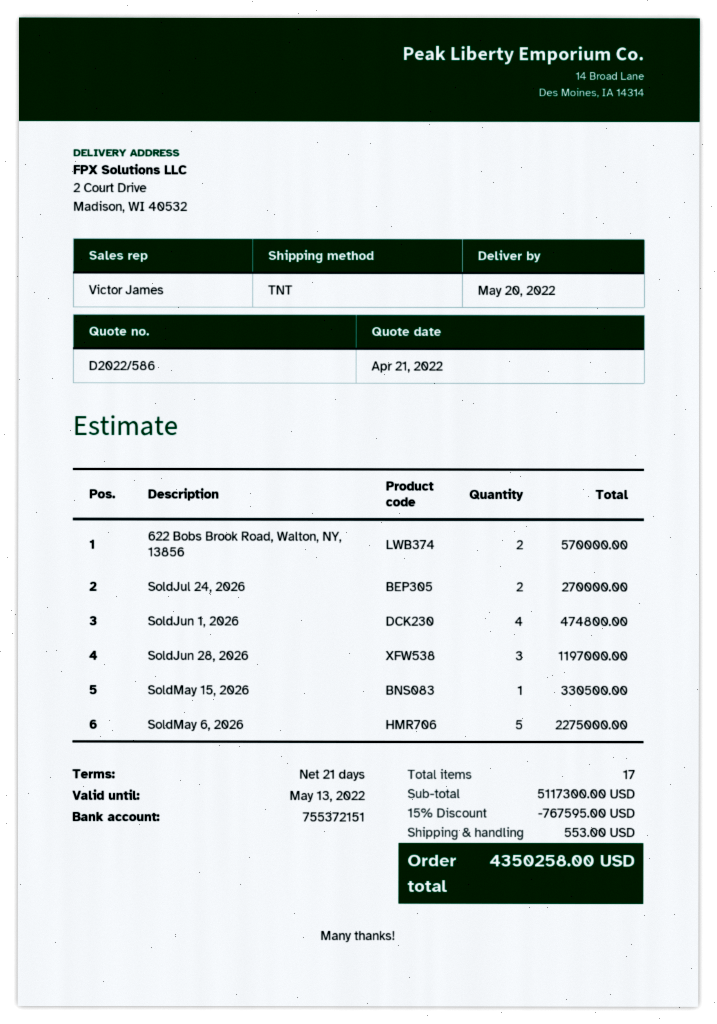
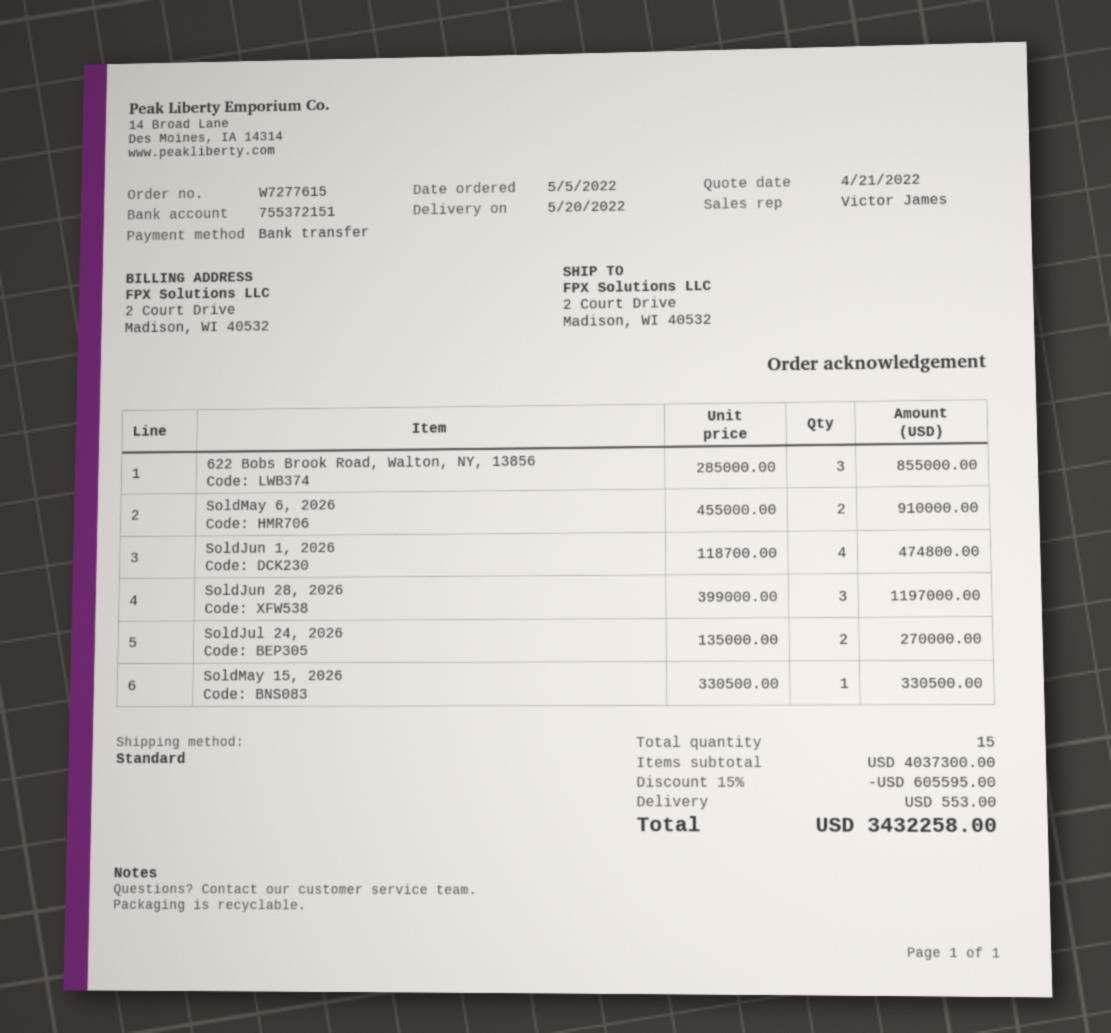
shipping method: TNT -> standard
622 Bobs Brook Road, Walton, NY, 13856: 2 for 570000.00 -> 3 for 855000.00
SoldMay 6, 2026: 5 for 2275000.00 -> 2 for 910000.00
total quantity: 17 -> 15
subtotal: 5117300.00 -> 4037300.00
discount: 15% = 767595.00 -> 15% = 605595.00
total: 4350258.00 -> 3432258.00

